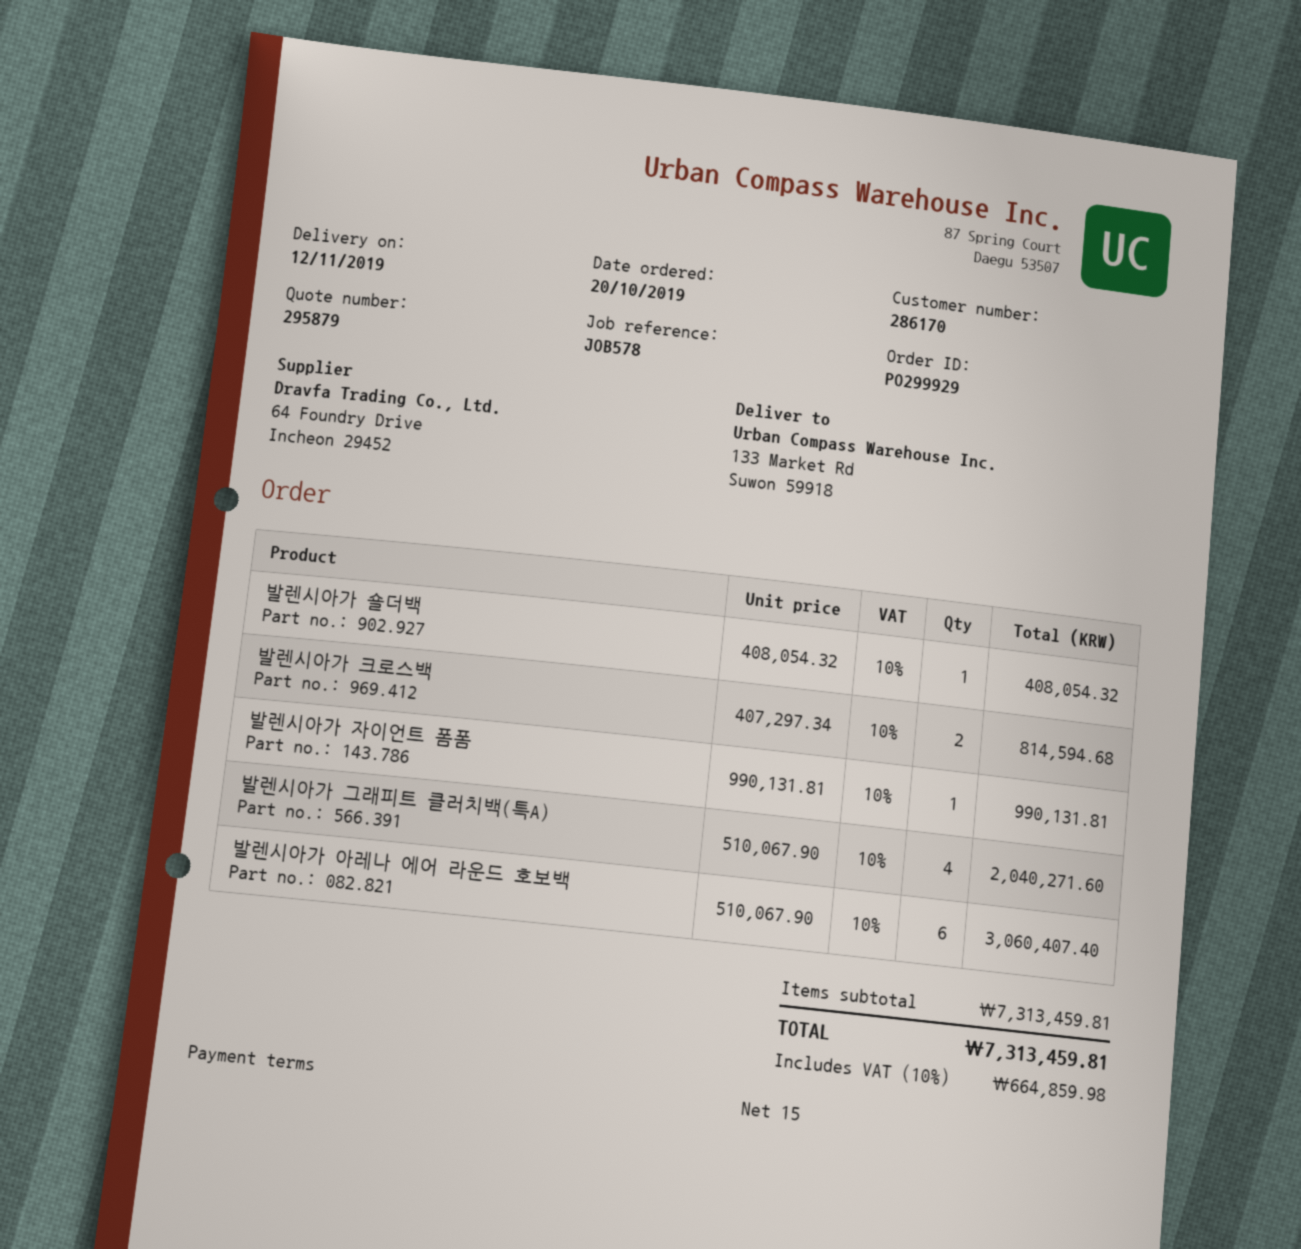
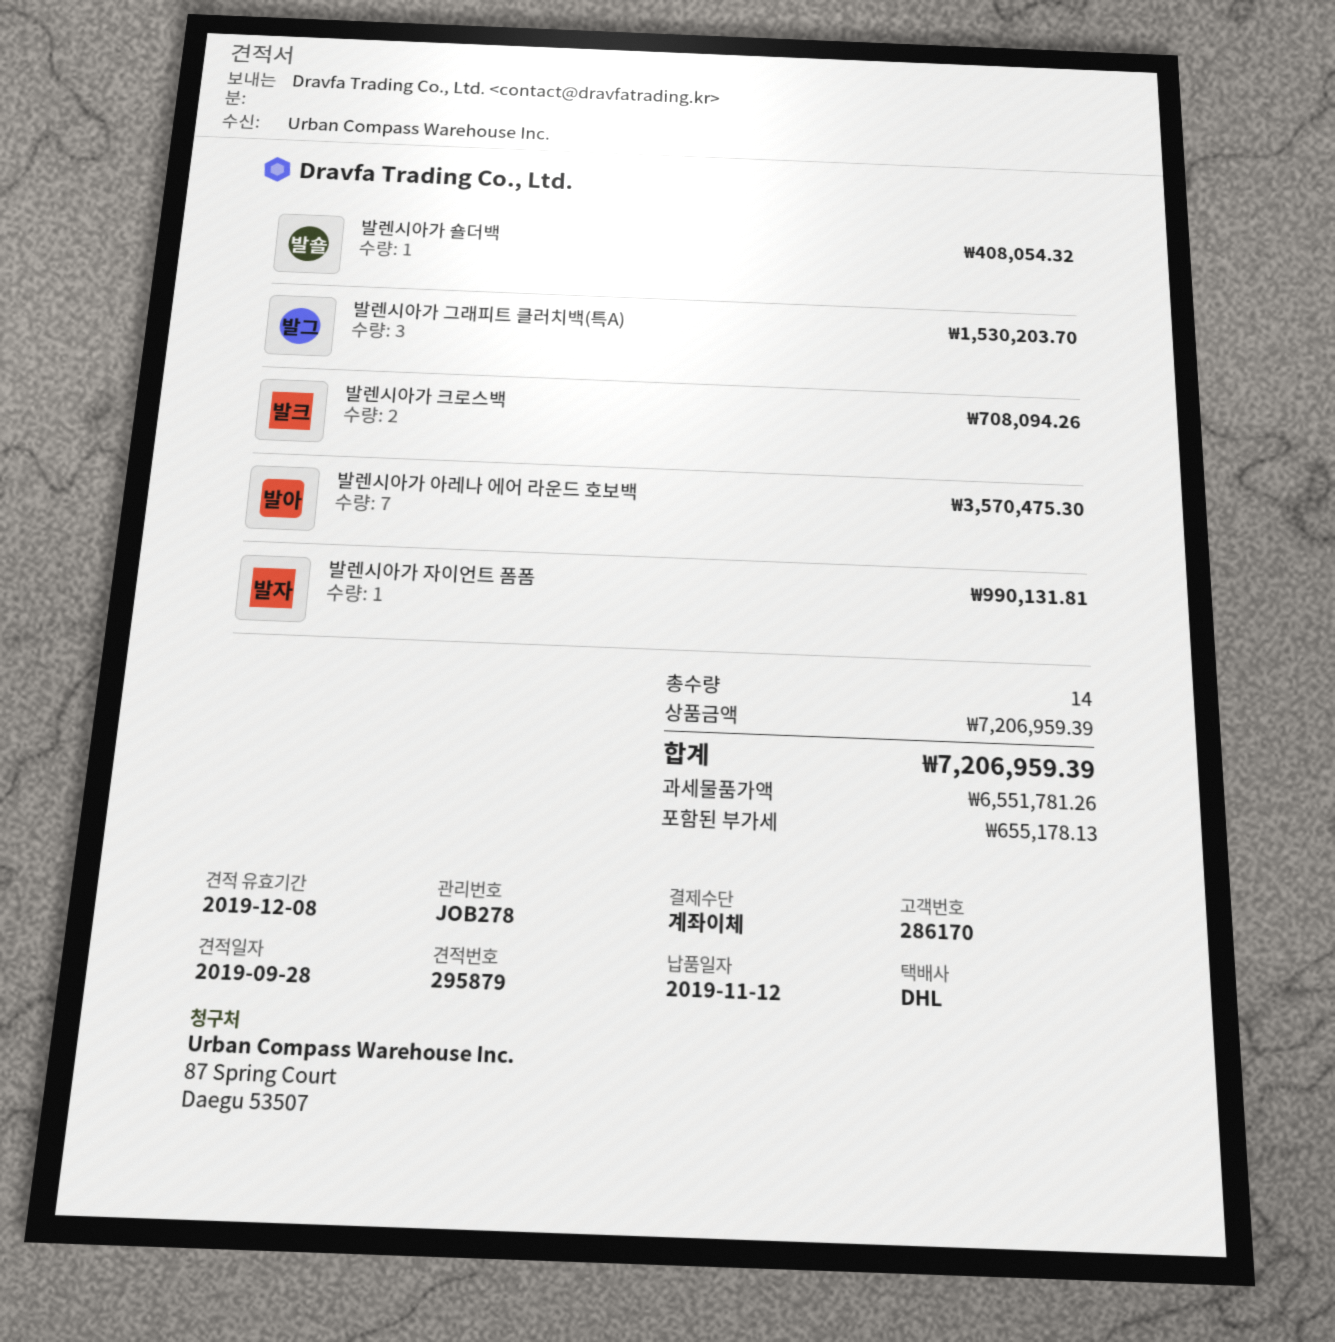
reference: JOB578 -> JOB278
발렌시아가 크로스백: 2 for 814594.68 -> 2 for 708094.26
발렌시아가 그래피트 클러치백(특A): 4 for 2040271.60 -> 3 for 1530203.70
발렌시아가 아레나 에어 라운드 호보백: 6 for 3060407.40 -> 7 for 3570475.30
subtotal: 7313459.81 -> 7206959.39
tax: 664859.98 -> 655178.13
total: 7313459.81 -> 7206959.39

